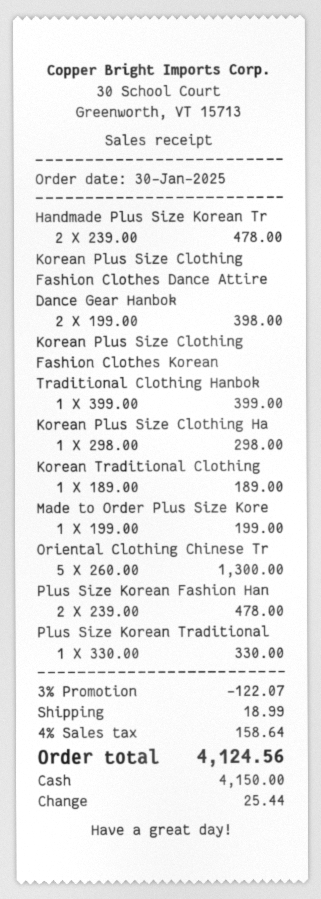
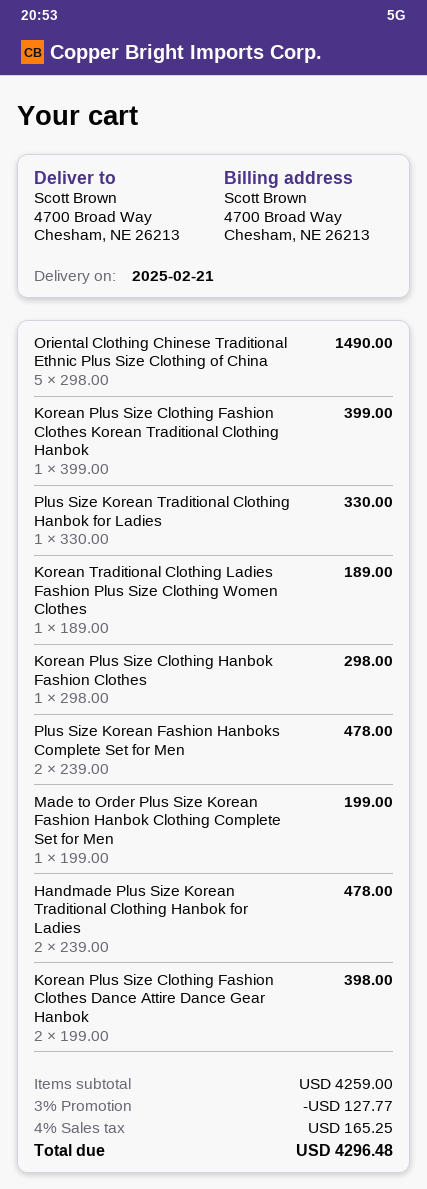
Oriental Clothing Chinese Tr: 5 x 260.00 = 1300.00 -> 5 x 298.00 = 1490.00
discount: 3% = 122.07 -> 3% = 127.77
shipping: 18.99 -> none
tax: 4% = 158.64 -> 4% = 165.25
total: 4124.56 -> 4296.48

